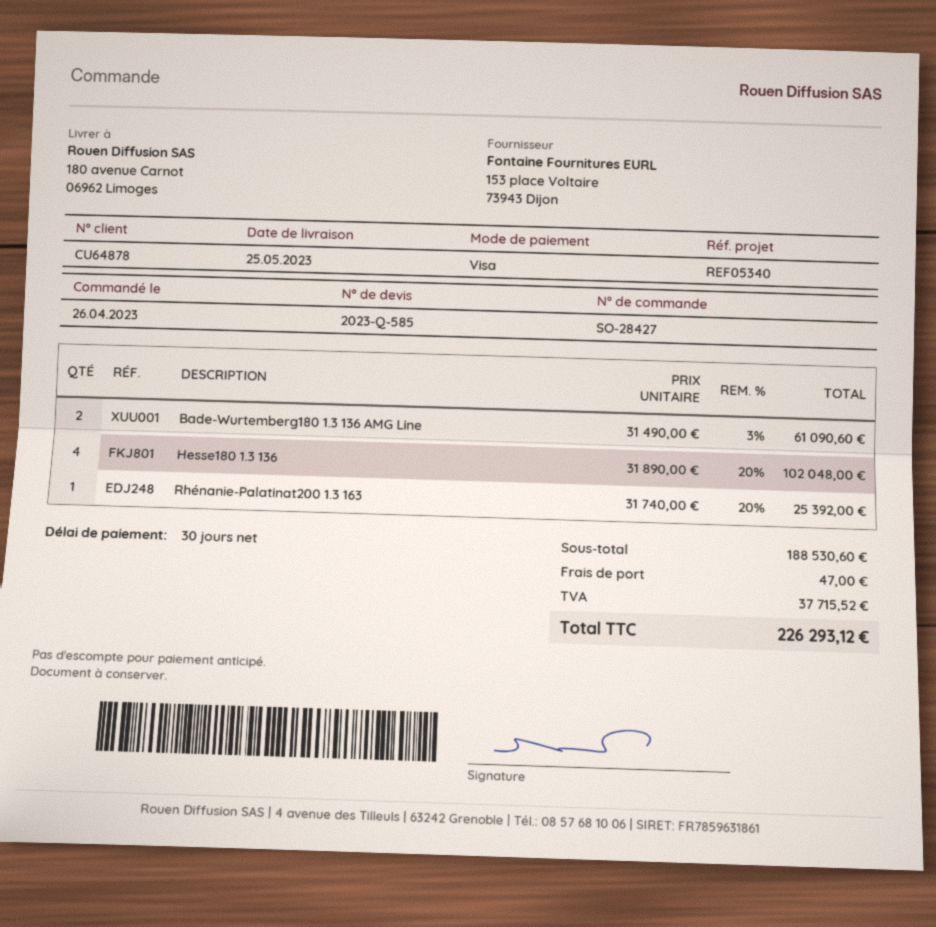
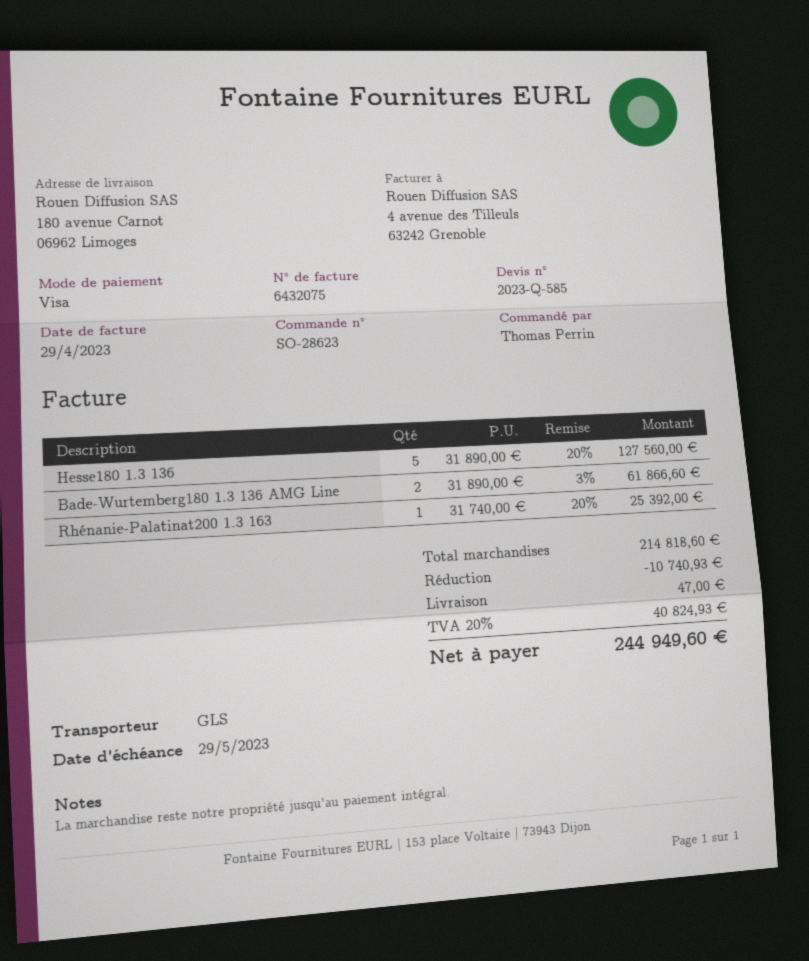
order number: SO-28427 -> SO-28623
Bade-Wurtemberg180 1.3 136 AMG Line: 2 x 31490.00 - 3% = 61090.60 -> 2 x 31890.00 - 3% = 61866.60
Hesse180 1.3 136: 4 x 31890.00 - 20% = 102048.00 -> 5 x 31890.00 - 20% = 127560.00
subtotal: 188530.60 -> 214818.60
discount: none -> 10740.93
tax: 37715.52 -> 40824.93
total: 226293.12 -> 244949.60

